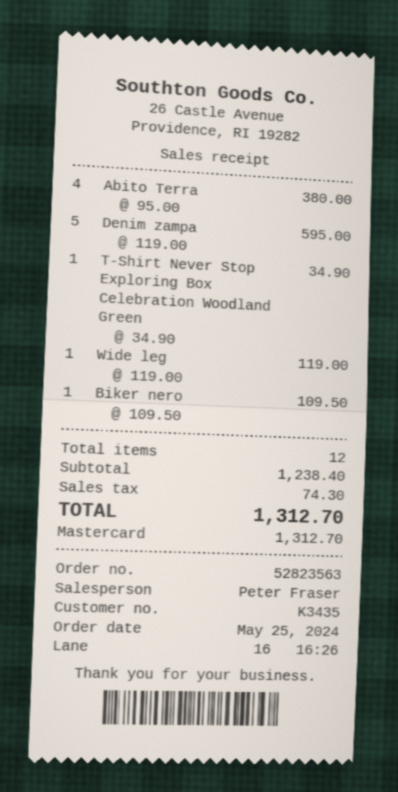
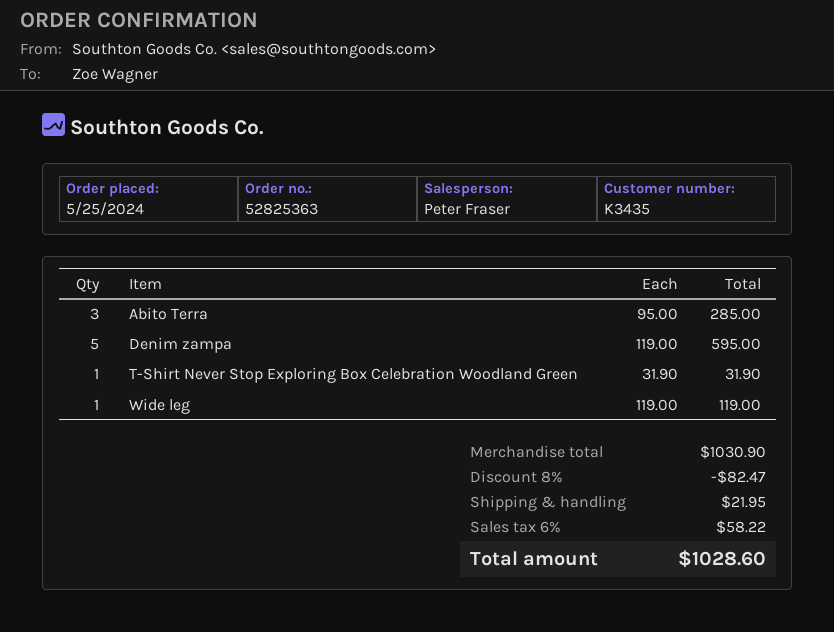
order number: 52823563 -> 52825363
Abito Terra: 4 x 95.00 = 380.00 -> 3 x 95.00 = 285.00
T-Shirt Never Stop Exploring Box Celebration Woodland Green: 1 x 34.90 = 34.90 -> 1 x 31.90 = 31.90
Biker nero: 1 x 109.50 = 109.50 -> none
subtotal: 1238.40 -> 1030.90
discount: none -> 8% = 82.47
shipping: none -> 21.95
tax: 74.30 -> 58.22
total: 1312.70 -> 1028.60

